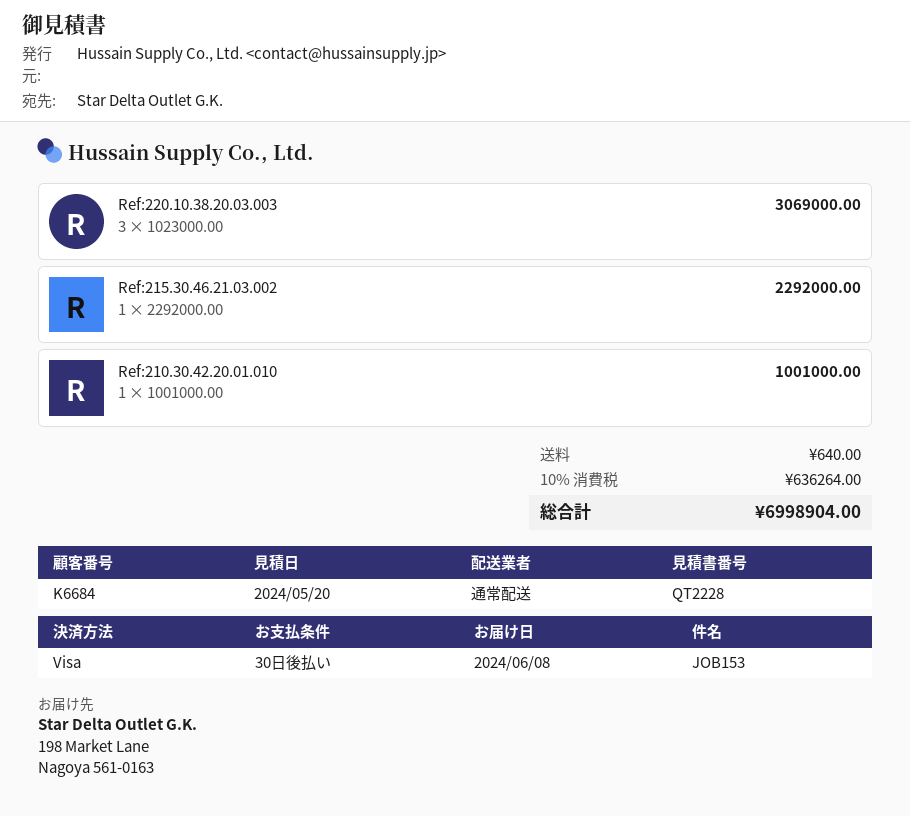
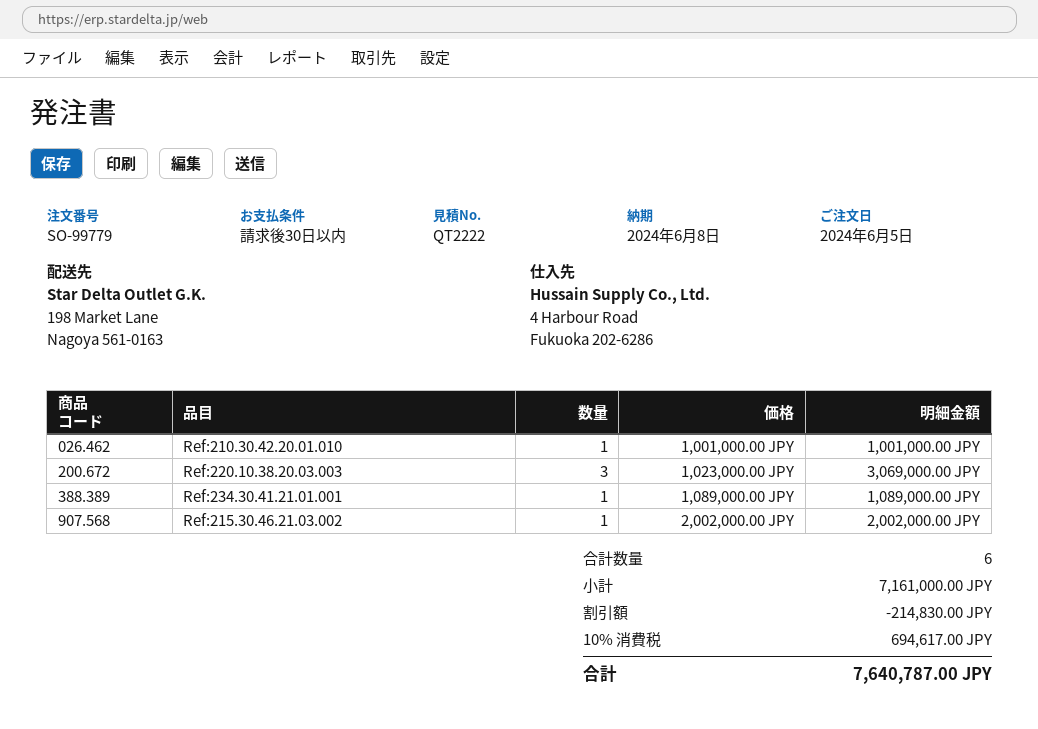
quote number: QT2228 -> QT2222
Ref:215.30.46.21.03.002: 1 x 2292000.00 = 2292000.00 -> 1 x 2002000.00 = 2002000.00
Ref:234.30.41.21.01.001: none -> 1 x 1089000.00 = 1089000.00
discount: none -> 214830.00
shipping: 640.00 -> none
tax: 10% = 636264.00 -> 10% = 694617.00
total: 6998904.00 -> 7640787.00

